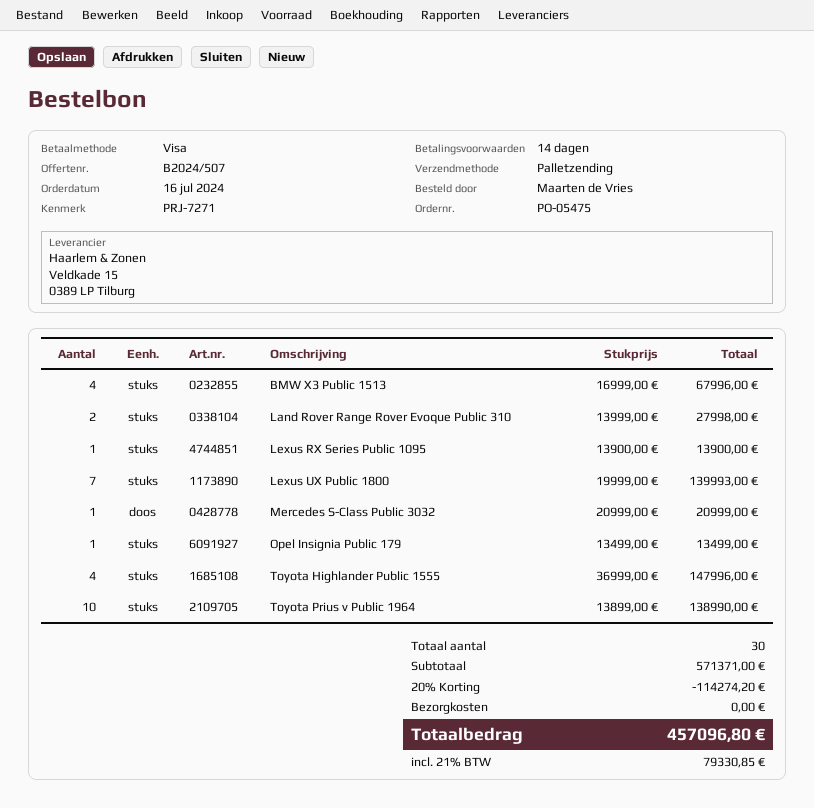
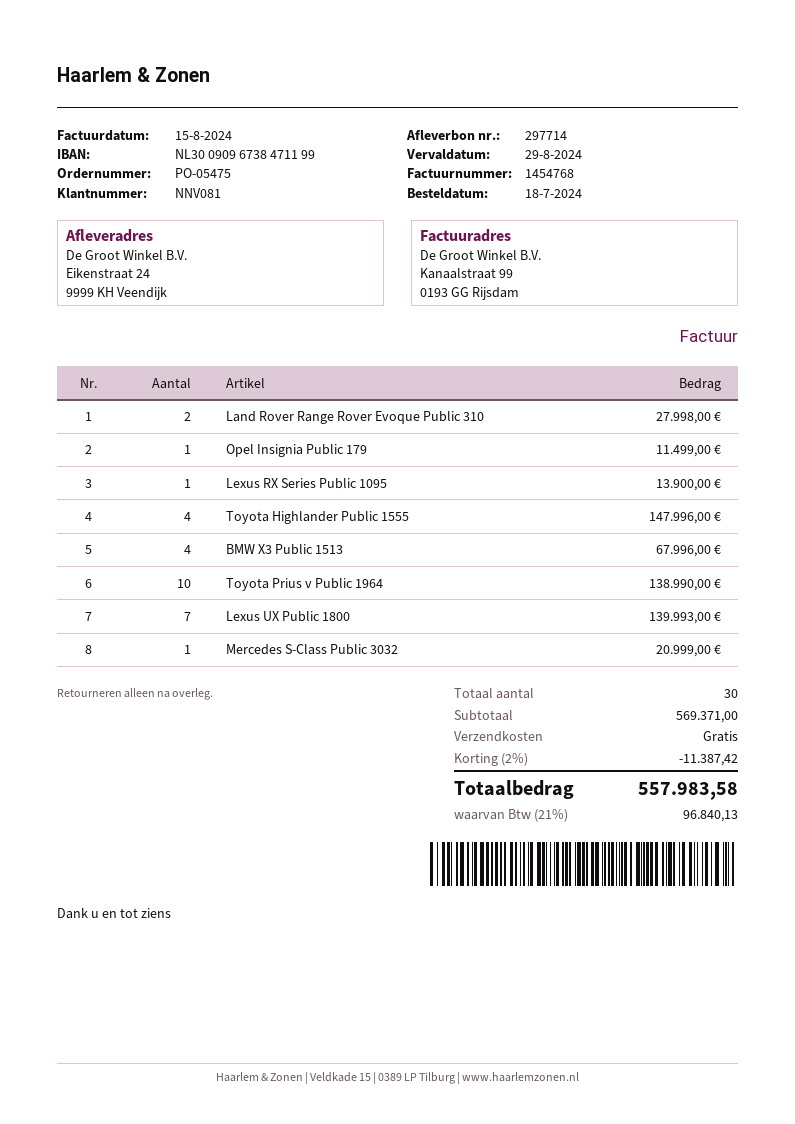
order date: 2024-07-16 -> 2024-07-18
Opel Insignia Public 179: 1 for 13499.00 -> 1 for 11499.00
subtotal: 571371.00 -> 569371.00
discount: 20% = 114274.20 -> 2% = 11387.42
tax: 21% = 79330.85 -> 21% = 96840.13
total: 457096.80 -> 557983.58

